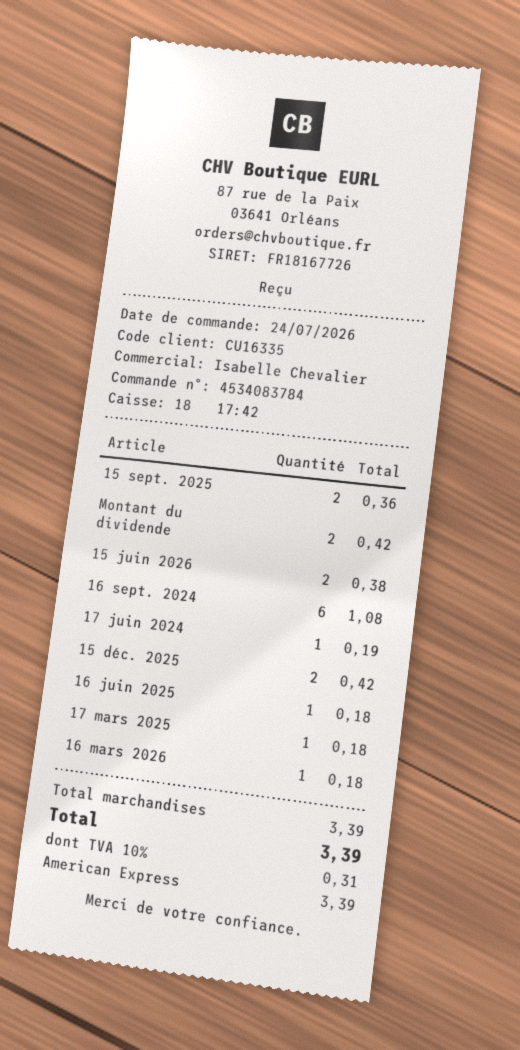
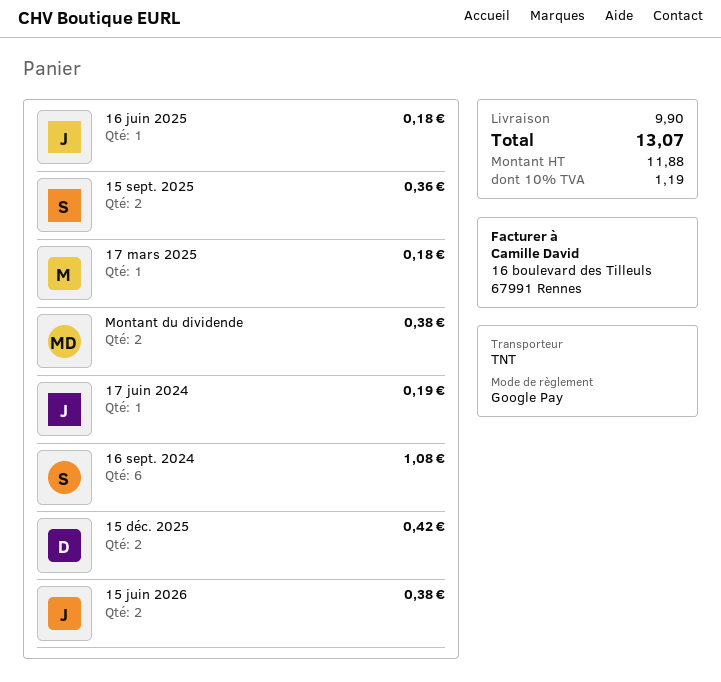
payment method: American Express -> Google Pay
Montant du dividende: 2 for 0.42 -> 2 for 0.38
16 mars 2026: 1 for 0.18 -> none
shipping: none -> 9.90
tax: 10% = 0.31 -> 10% = 1.19
total: 3.39 -> 13.07

